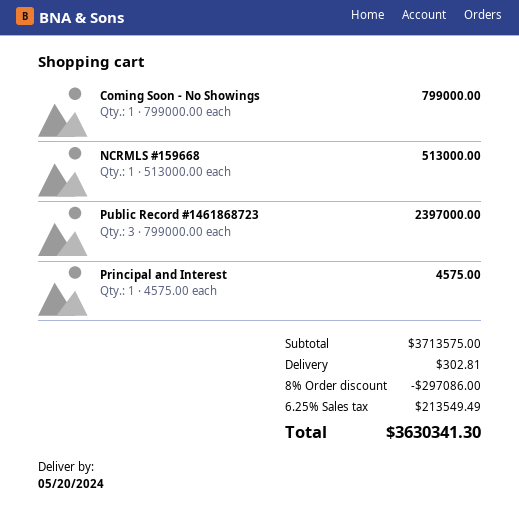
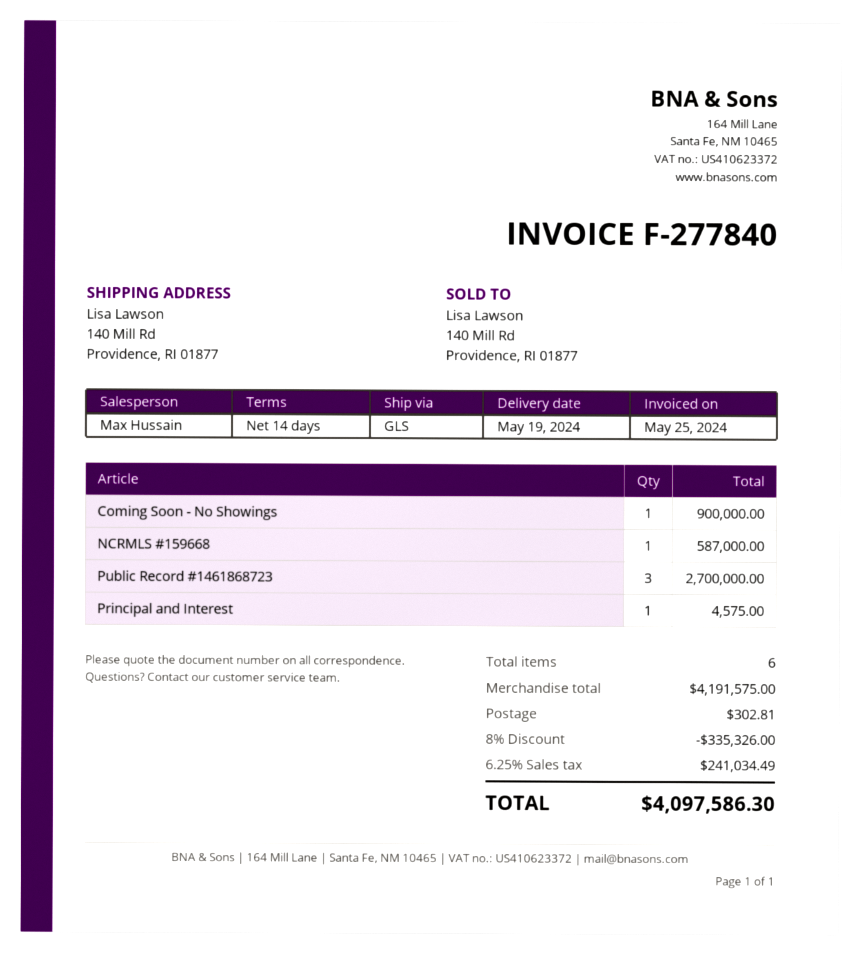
delivery date: 2024-05-20 -> 2024-05-19
Coming Soon - No Showings: 1 for 799000.00 -> 1 for 900000.00
NCRMLS #159668: 1 for 513000.00 -> 1 for 587000.00
Public Record #1461868723: 3 for 2397000.00 -> 3 for 2700000.00
subtotal: 3713575.00 -> 4191575.00
discount: 8% = 297086.00 -> 8% = 335326.00
tax: 6.25% = 213549.49 -> 6.25% = 241034.49
total: 3630341.30 -> 4097586.30

